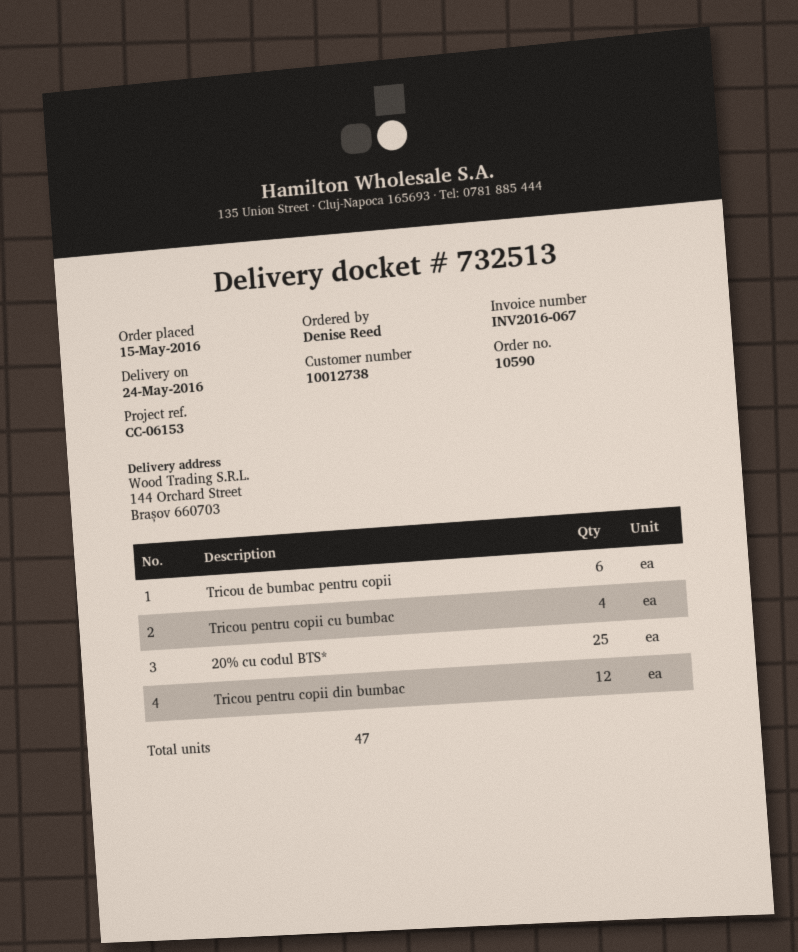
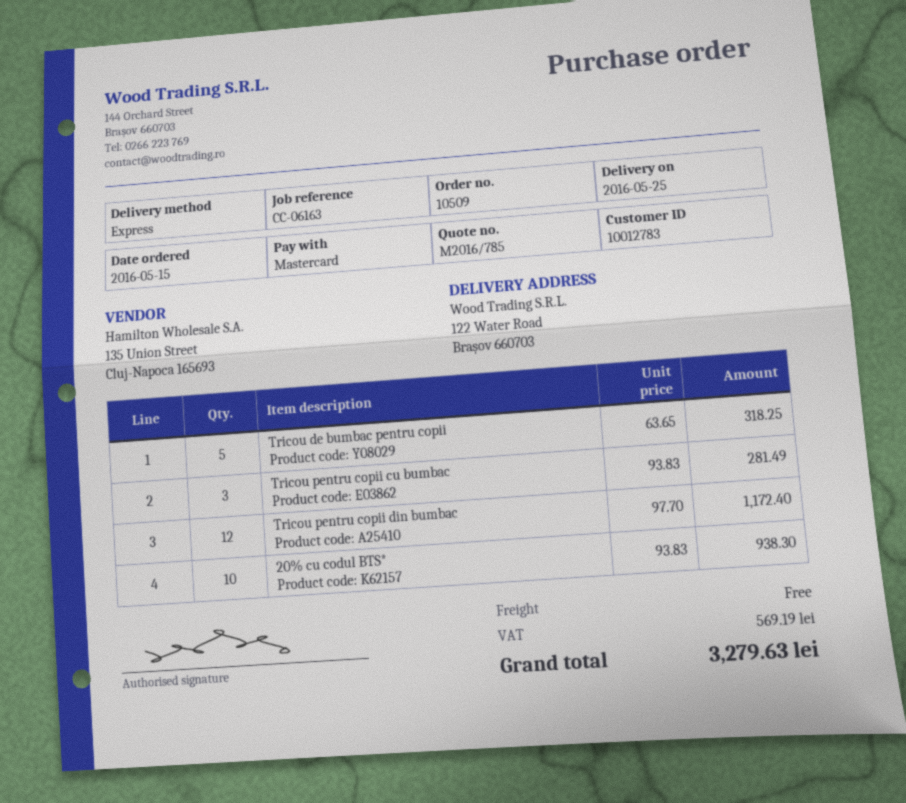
order number: 10590 -> 10509
delivery date: 2016-05-24 -> 2016-05-25
customer number: 10012738 -> 10012783
reference: CC-06153 -> CC-06163
ship to: 144 Orchard Street, Brașov 660703 -> 122 Water Road, Brașov 660703
Tricou de bumbac pentru copii: 6 -> 5
Tricou pentru copii cu bumbac: 4 -> 3
20% cu codul BTS*: 25 -> 10

